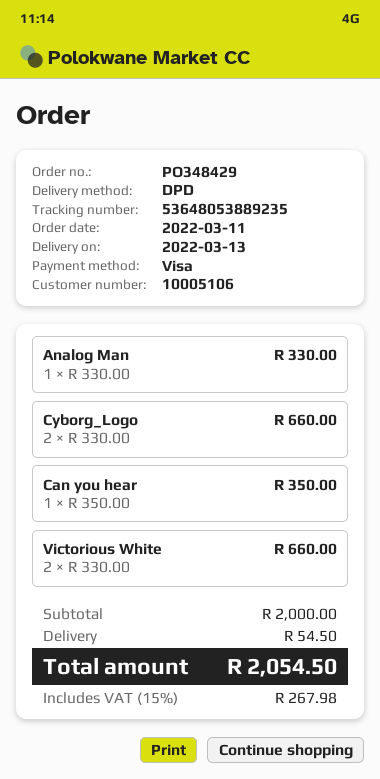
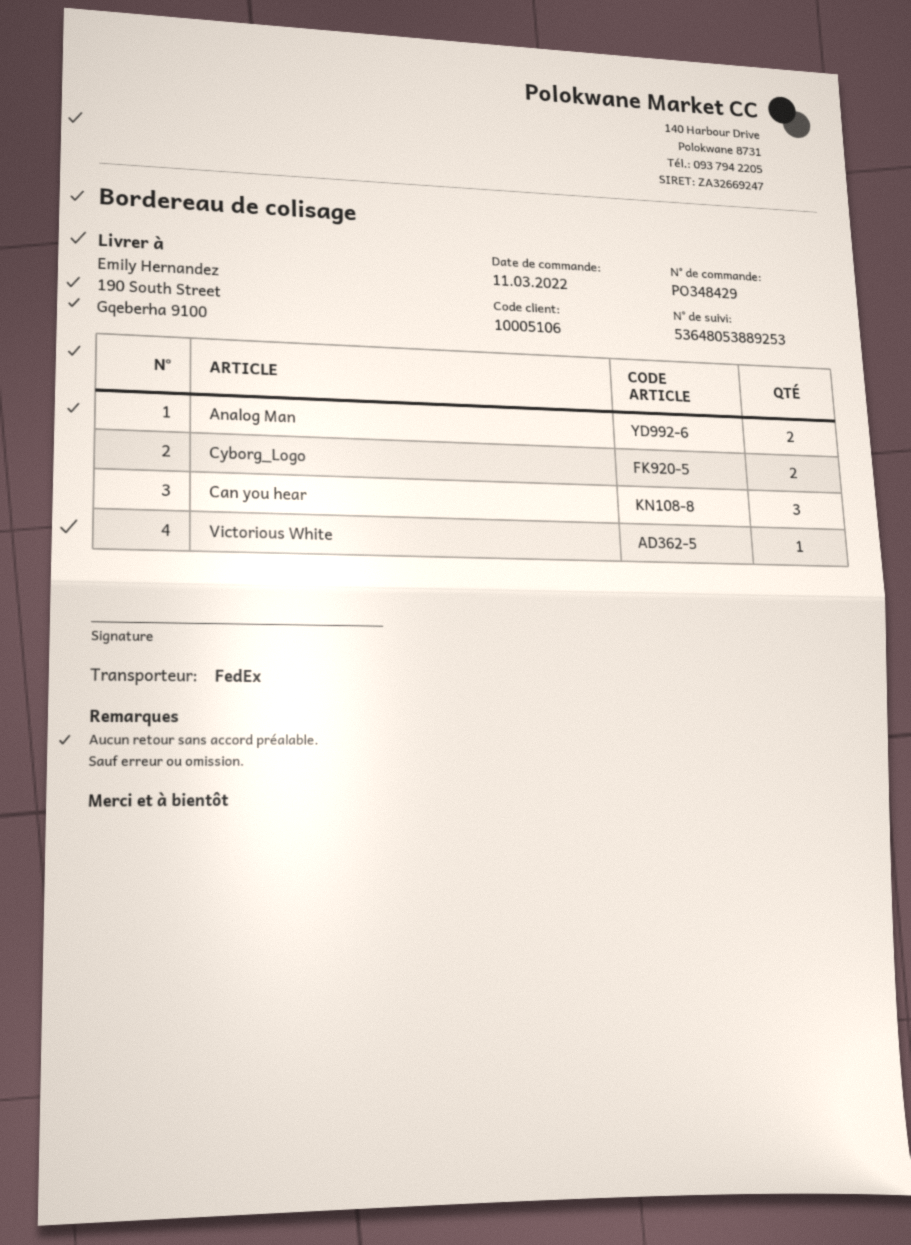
shipping method: DPD -> FedEx
tracking number: 53648053889235 -> 53648053889253
Analog Man: 1 -> 2
Can you hear: 1 -> 3
Victorious White: 2 -> 1

